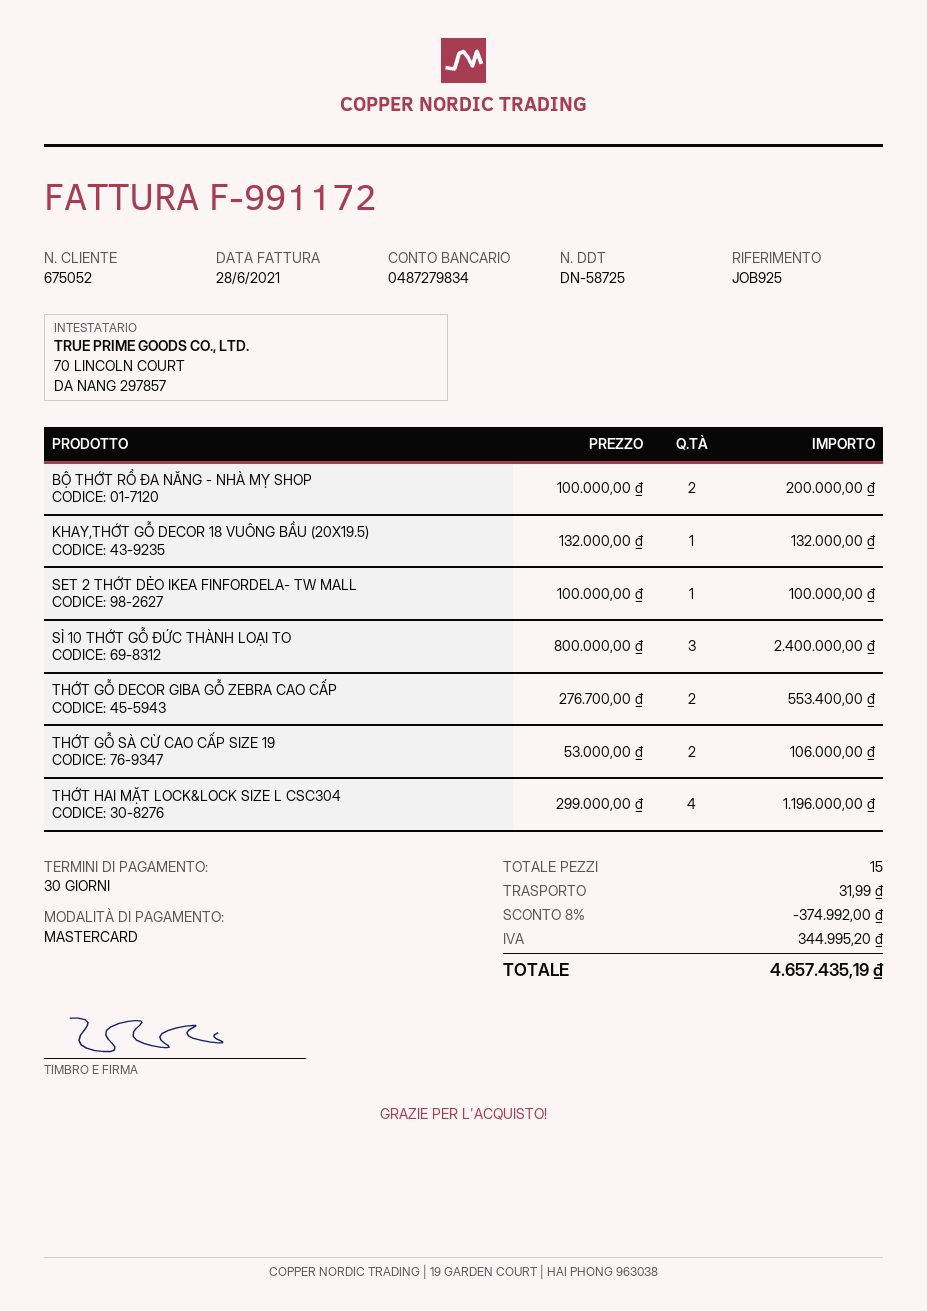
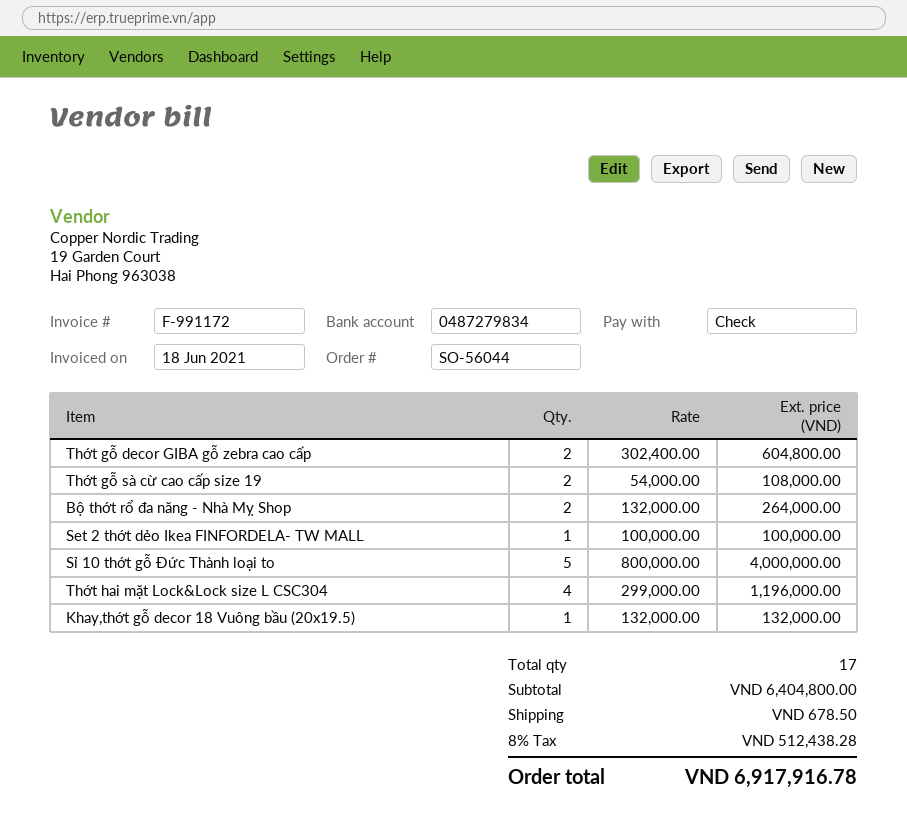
invoice date: 2021-06-28 -> 2021-06-18
payment method: Mastercard -> cheque
BỘ THỚT RỔ ĐA NĂNG - NHÀ MỴ SHOP: 2 x 100000.00 = 200000.00 -> 2 x 132000.00 = 264000.00
SỈ 10 THỚT GỖ ĐỨC THÀNH LOẠI TO: 3 x 800000.00 = 2400000.00 -> 5 x 800000.00 = 4000000.00
THỚT GỖ DECOR GIBA GỖ ZEBRA CAO CẤP: 2 x 276700.00 = 553400.00 -> 2 x 302400.00 = 604800.00
THỚT GỖ SÀ CỪ CAO CẤP SIZE 19: 2 x 53000.00 = 106000.00 -> 2 x 54000.00 = 108000.00
total quantity: 15 -> 17
discount: 8% = 374992.00 -> none
shipping: 31.99 -> 678.50
tax: 344995.20 -> 512438.28
total: 4657435.19 -> 6917916.78

